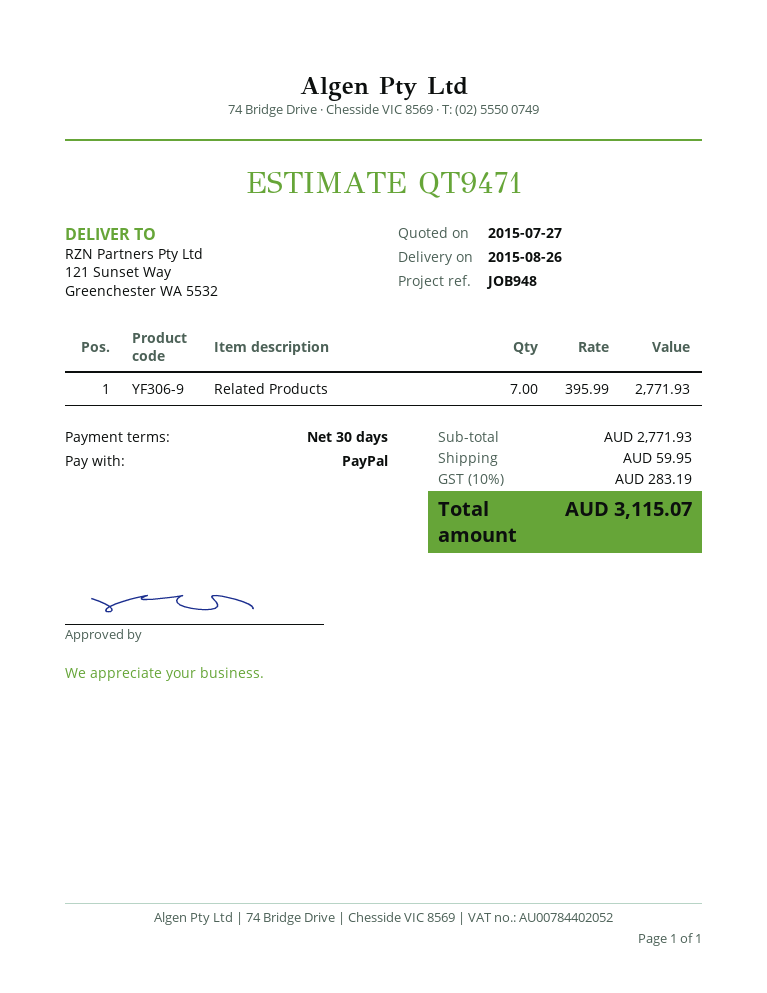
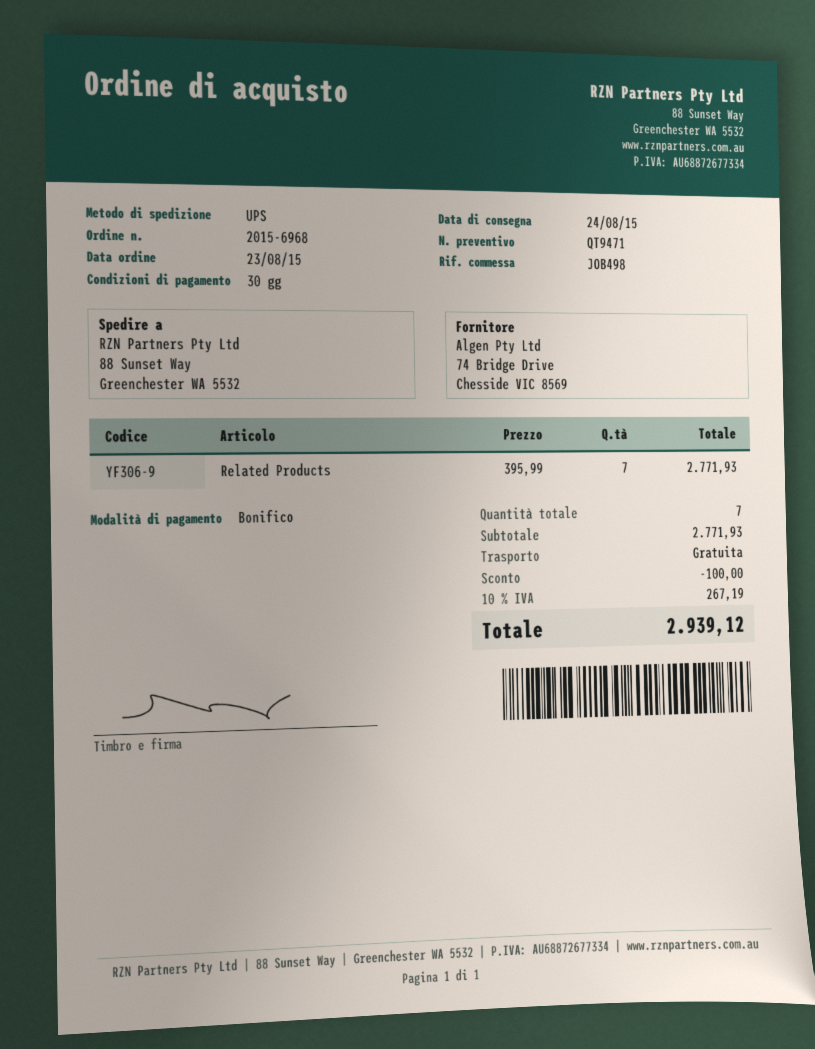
delivery date: 2015-08-26 -> 2015-08-24
reference: JOB948 -> JOB498
payment method: PayPal -> bank transfer
ship to: 121 Sunset Way, Greenchester WA 5532 -> 88 Sunset Way, Greenchester WA 5532
discount: none -> 100.00
shipping: 59.95 -> 0.00
tax: 10% = 283.19 -> 10% = 267.19
total: 3115.07 -> 2939.12

